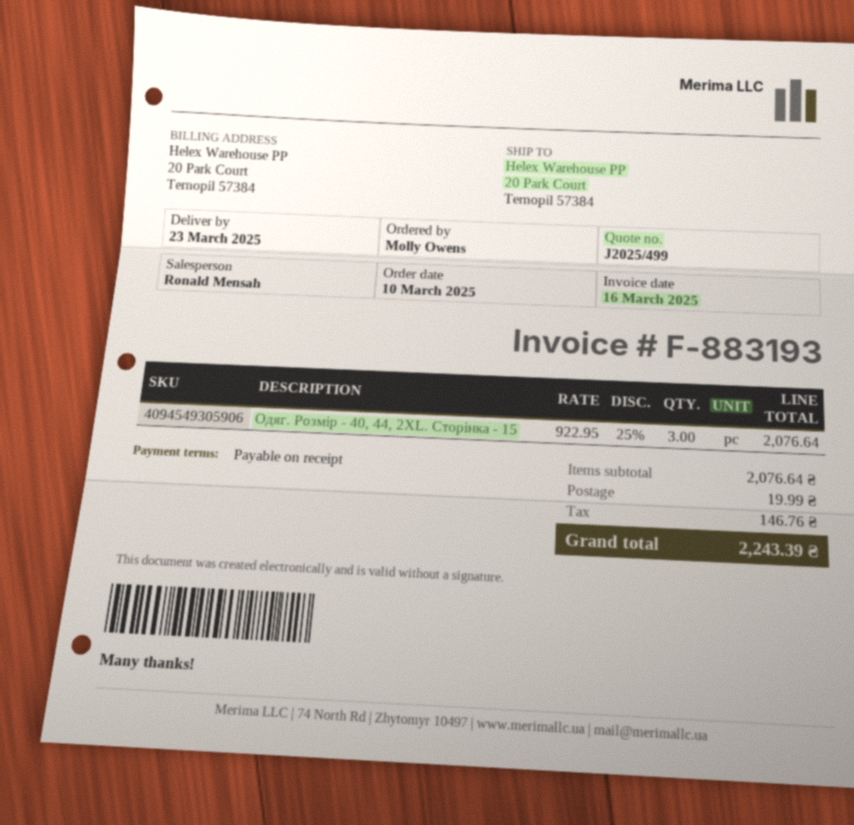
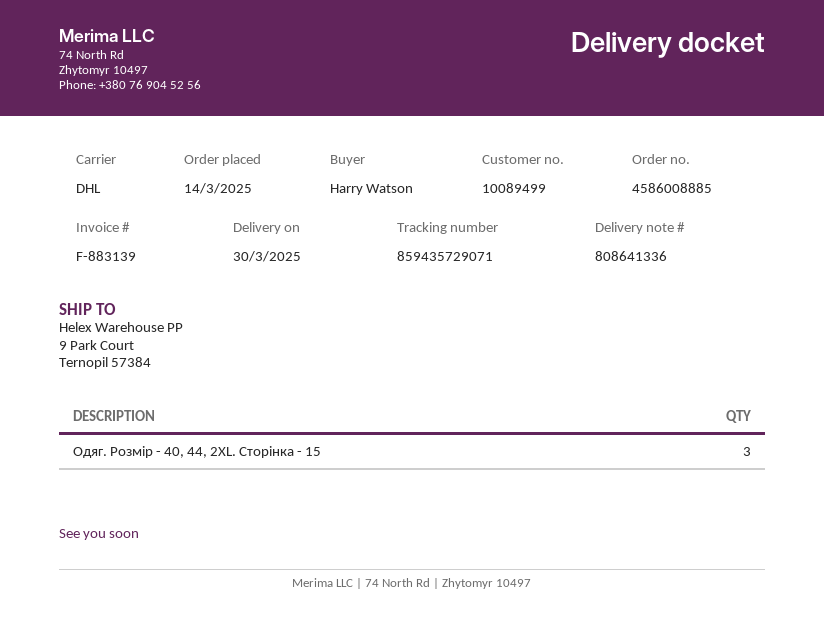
order date: 2025-03-10 -> 2025-03-14
delivery date: 2025-03-23 -> 2025-03-30
invoice number: F-883193 -> F-883139
ordered by: Molly Owens -> Harry Watson
ship to: 20 Park Court, Ternopil 57384 -> 9 Park Court, Ternopil 57384

